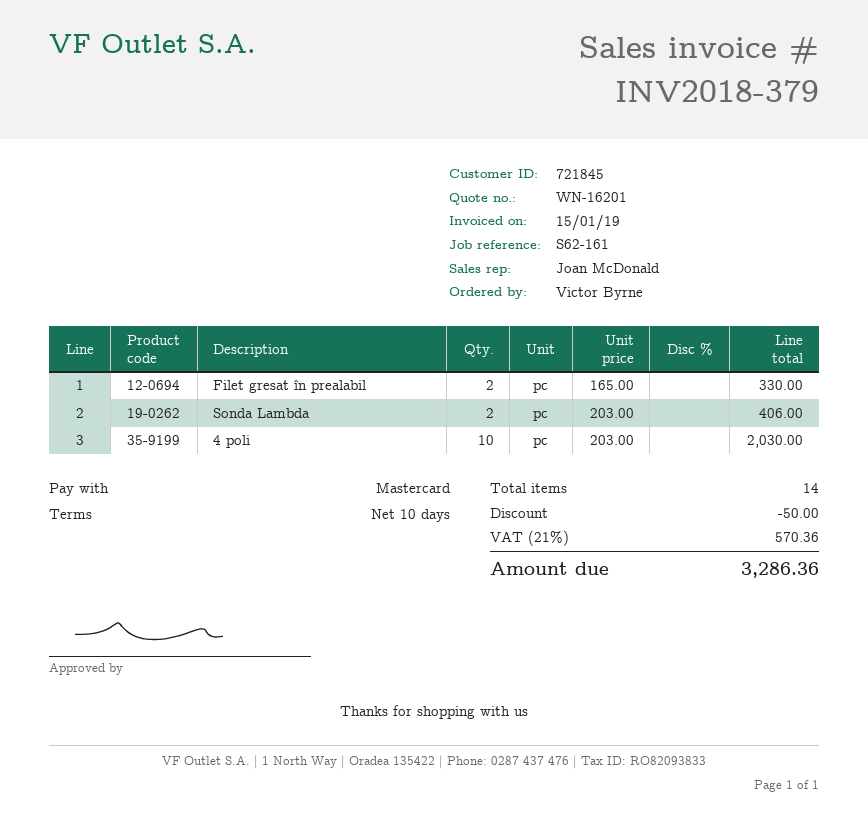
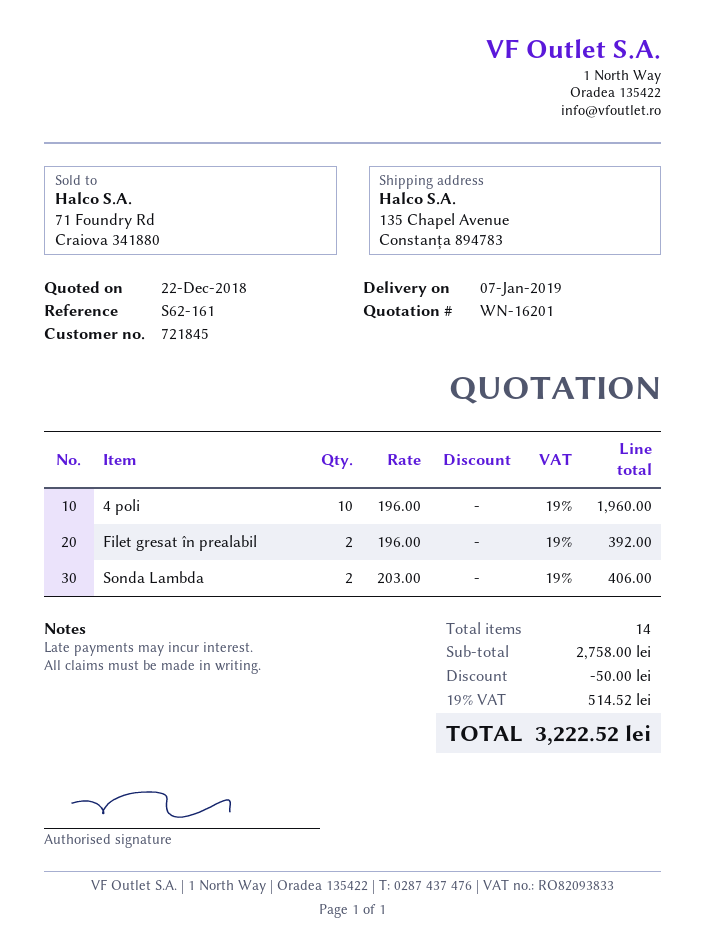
Filet gresat în prealabil: 2 x 165.00 = 330.00 -> 2 x 196.00 = 392.00
4 poli: 10 x 203.00 = 2030.00 -> 10 x 196.00 = 1960.00
tax: 21% = 570.36 -> 19% = 514.52
total: 3286.36 -> 3222.52

